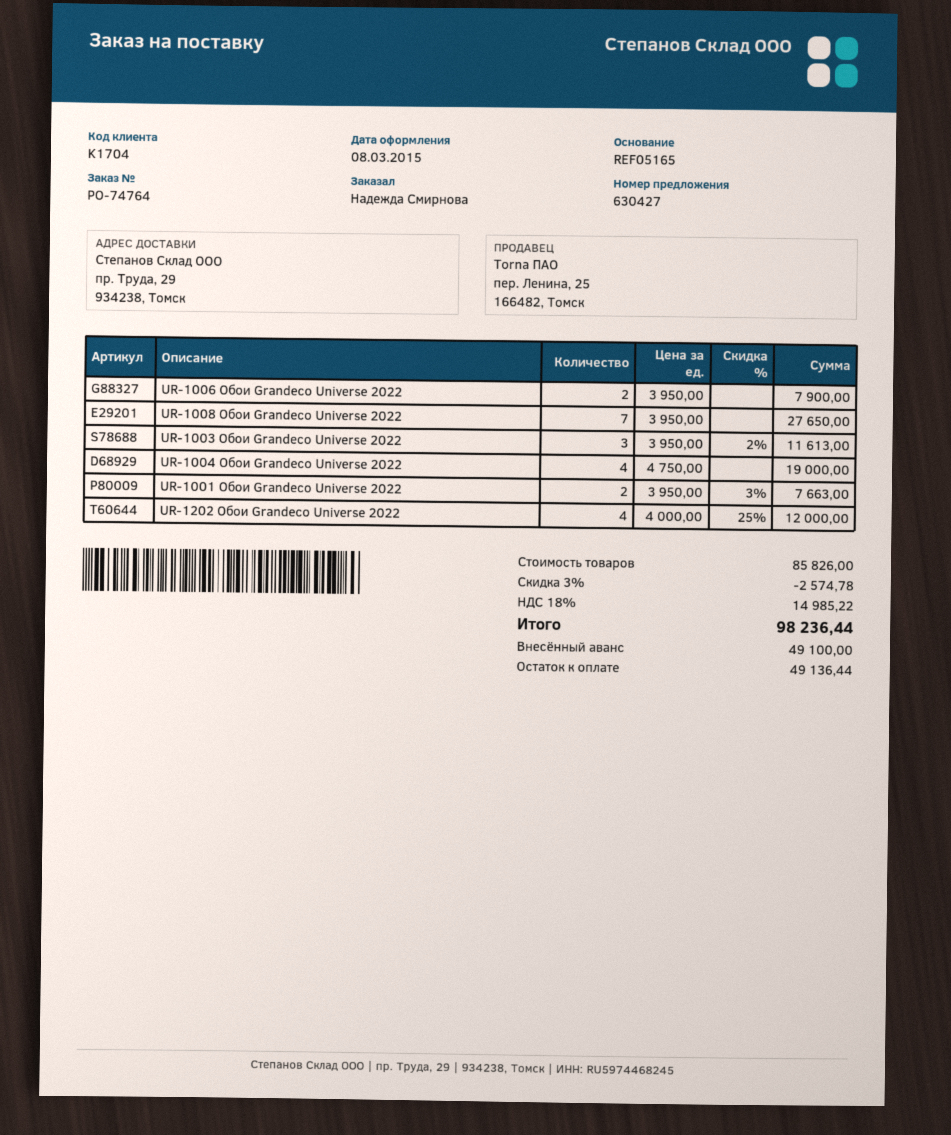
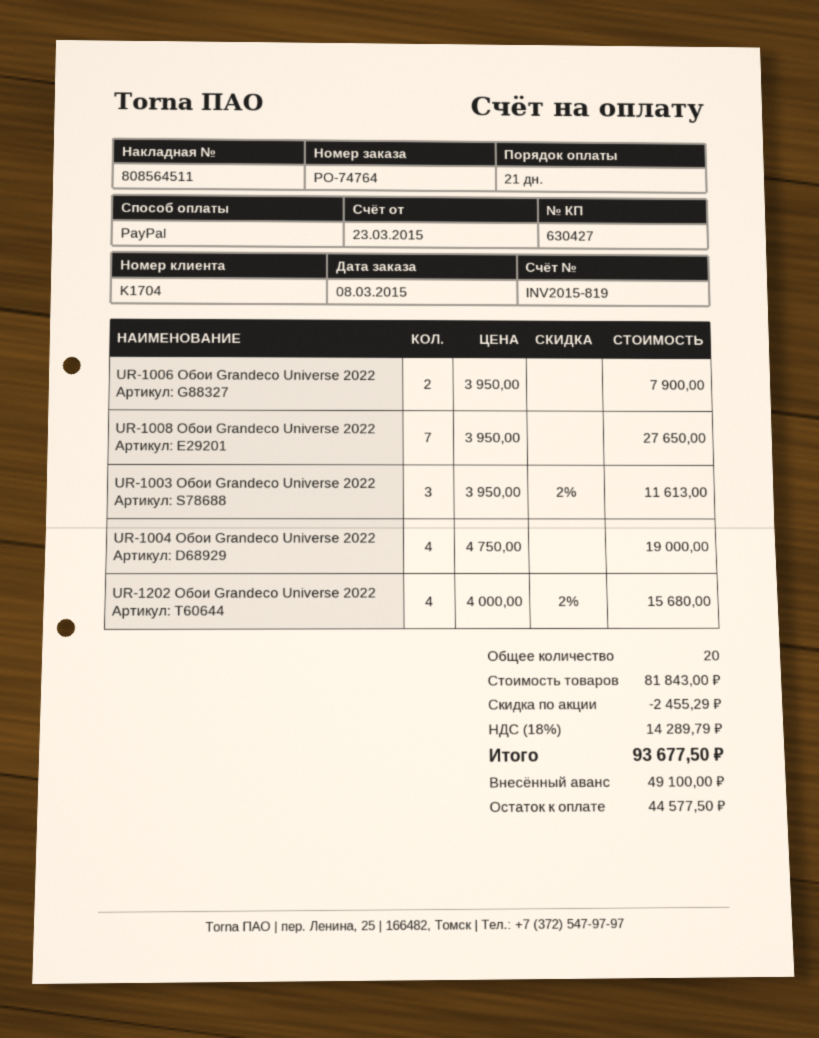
UR-1001 Обои Grandeco Universe 2022: 2 x 3950.00 - 3% = 7663.00 -> none
UR-1202 Обои Grandeco Universe 2022: 4 x 4000.00 - 25% = 12000.00 -> 4 x 4000.00 - 2% = 15680.00
subtotal: 85826.00 -> 81843.00
discount: 2574.78 -> 2455.29
tax: 18% = 14985.22 -> 18% = 14289.79
total: 98236.44 -> 93677.50
balance: 49136.44 -> 44577.50

